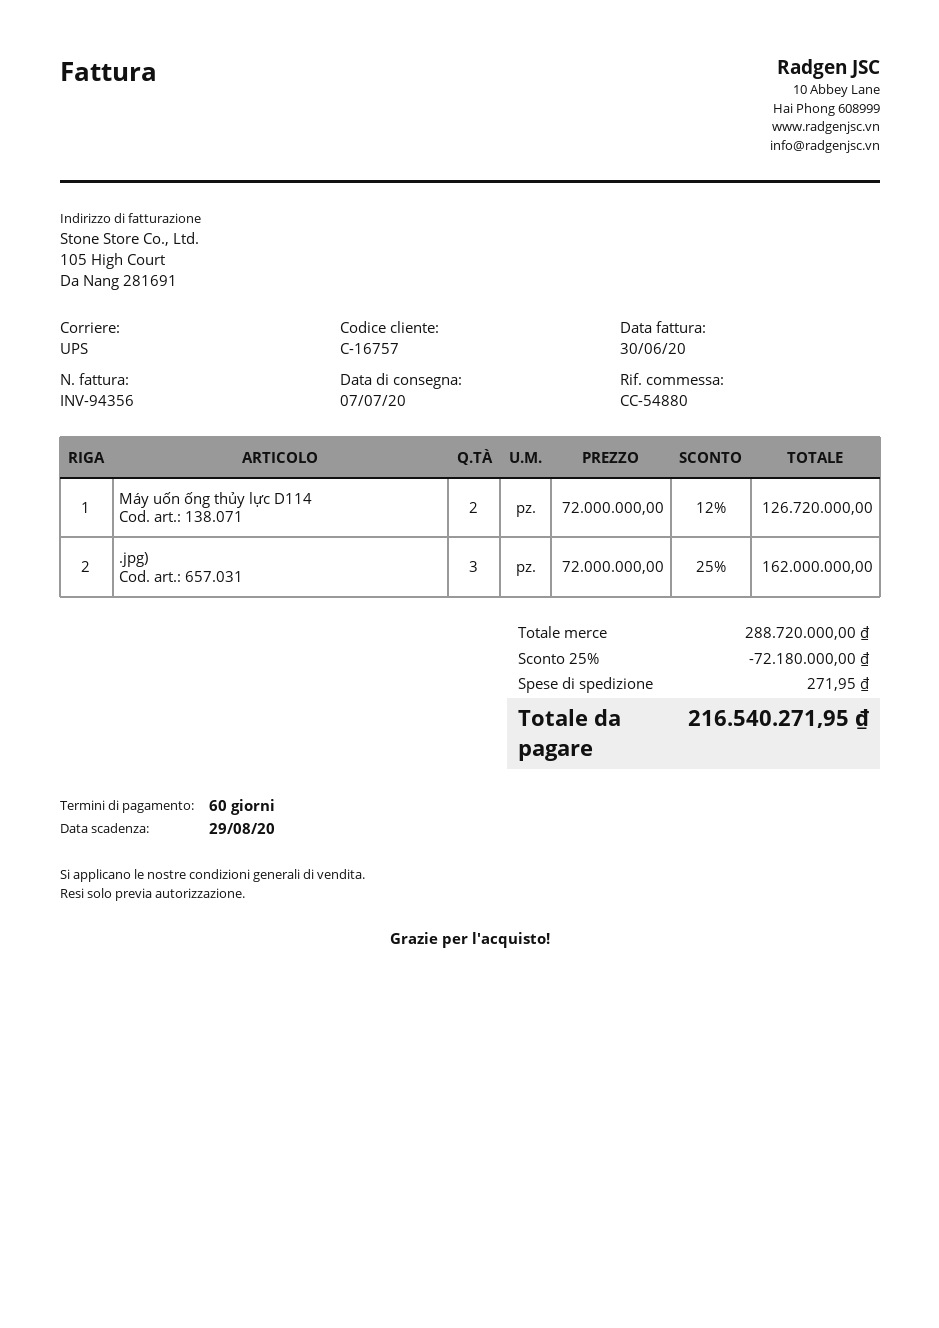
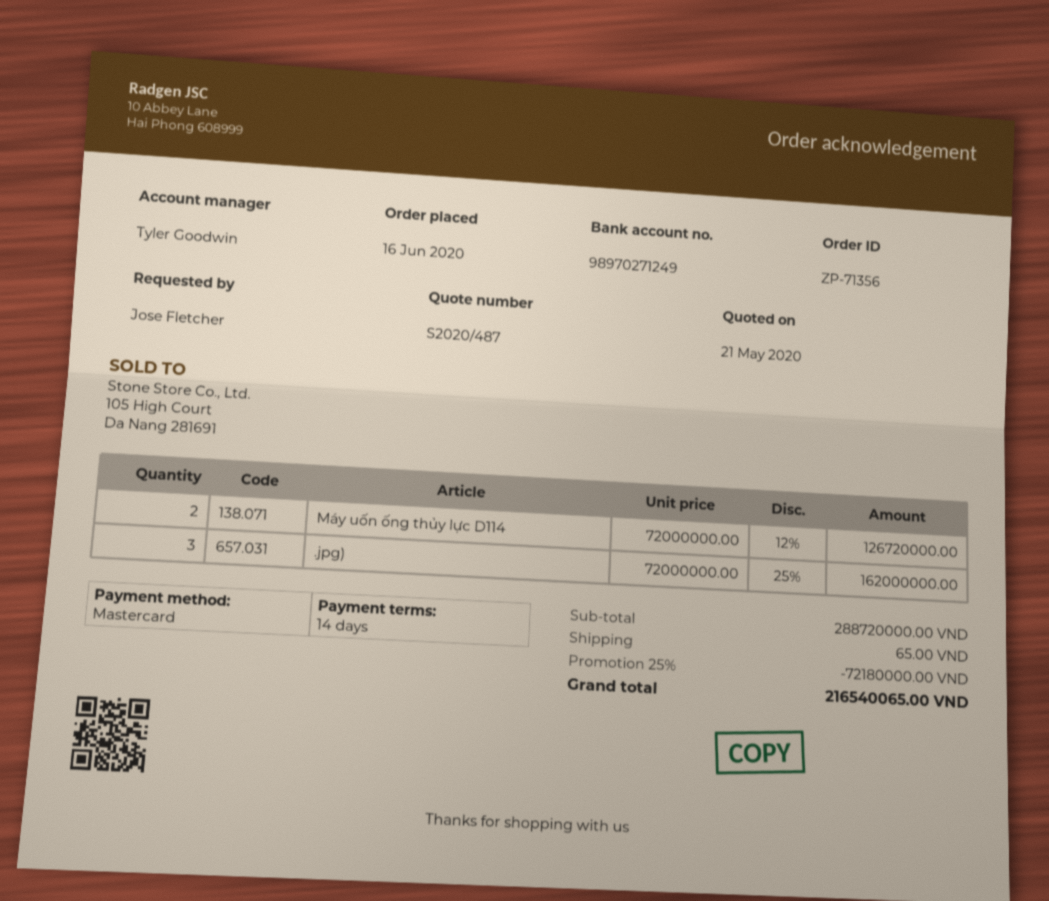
payment terms: 60 days -> 14 days
shipping: 271.95 -> 65.00
total: 216540271.95 -> 216540065.00

